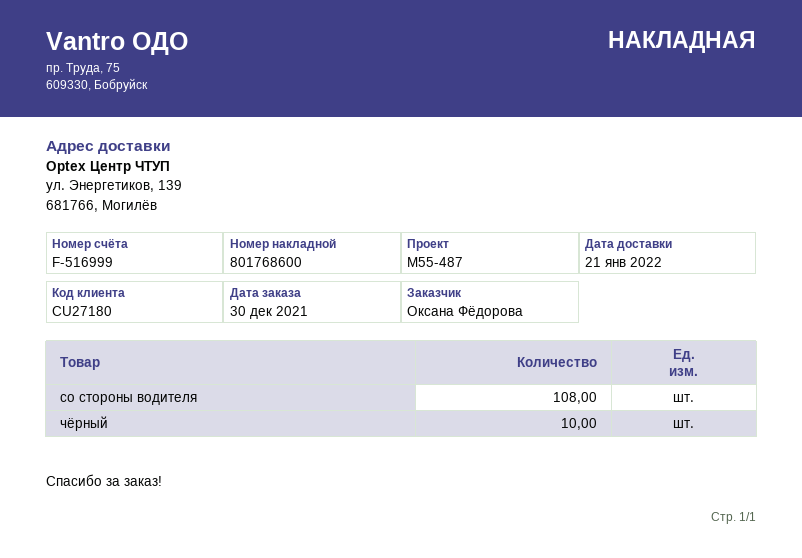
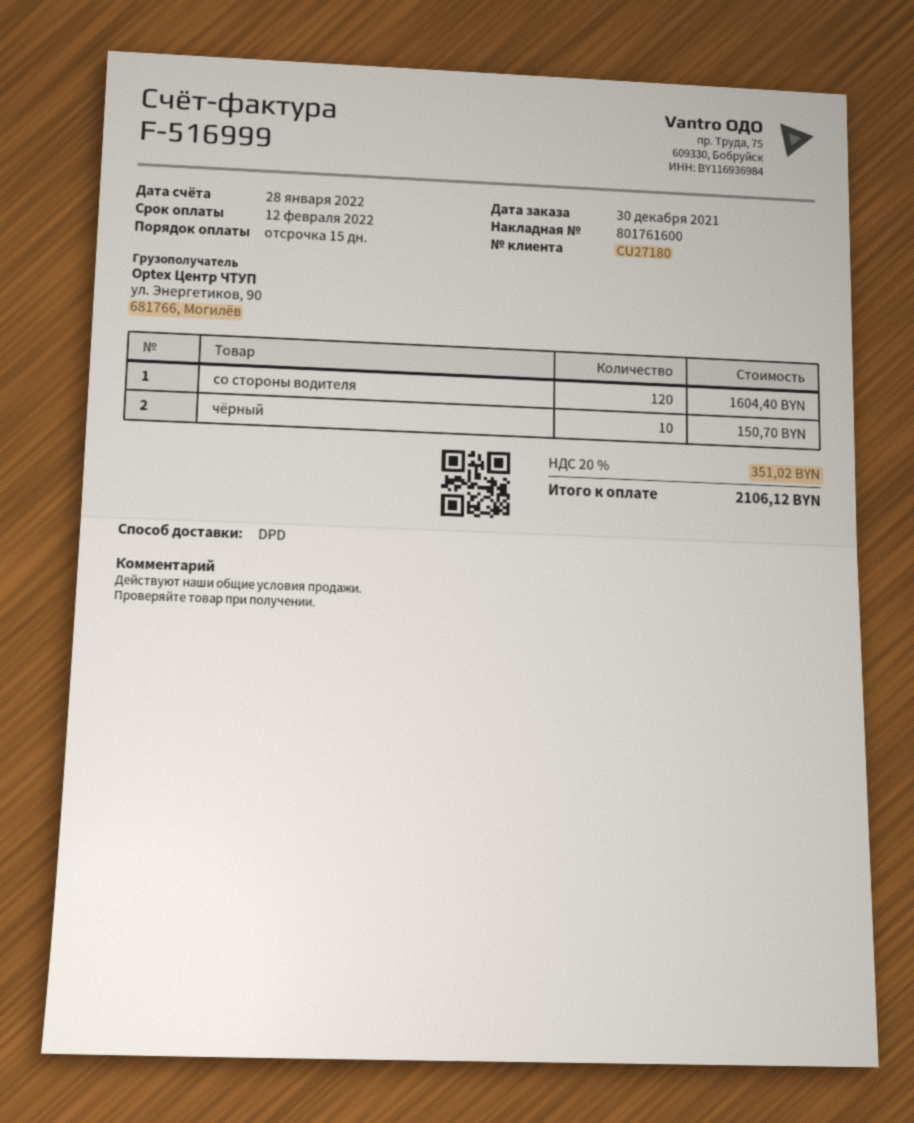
delivery note number: 801768600 -> 801761600
ship to: ул. Энергетиков, 139, 681766, Могилёв -> ул. Энергетиков, 90, 681766, Могилёв
со стороны водителя: 108 -> 120

